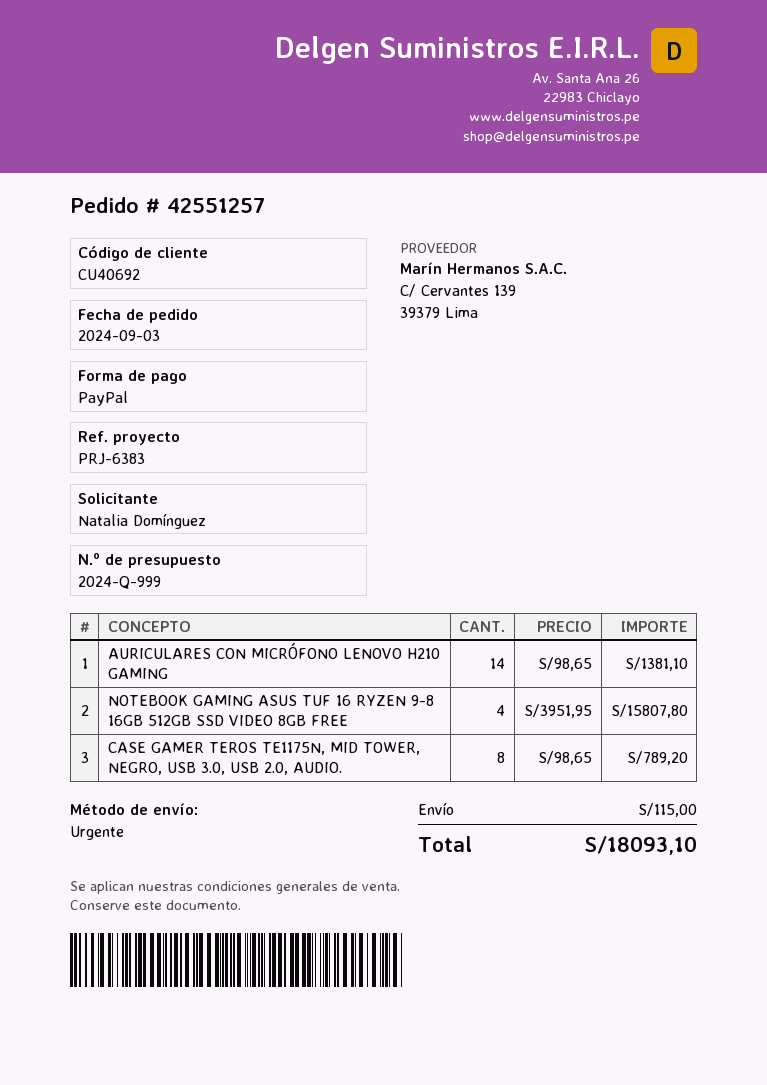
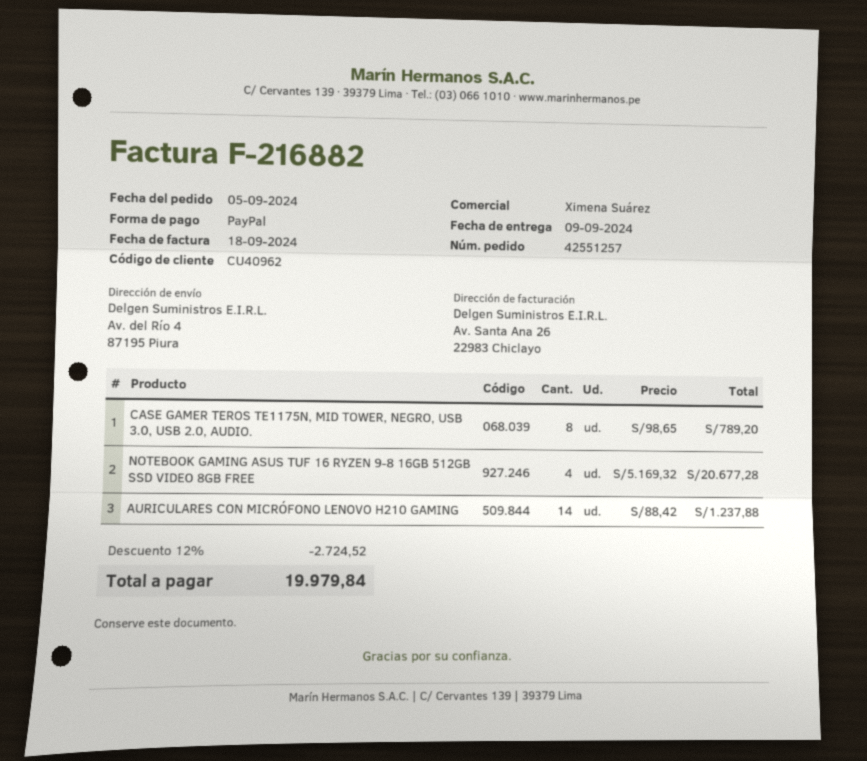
order date: 2024-09-03 -> 2024-09-05
customer number: CU40692 -> CU40962
AURICULARES CON MICRÓFONO LENOVO H210 GAMING: 14 x 98.65 = 1381.10 -> 14 x 88.42 = 1237.88
NOTEBOOK GAMING ASUS TUF 16 RYZEN 9-8 16GB 512GB SSD VIDEO 8GB FREE: 4 x 3951.95 = 15807.80 -> 4 x 5169.32 = 20677.28
discount: none -> 12% = 2724.52
shipping: 115.00 -> none
total: 18093.10 -> 19979.84

